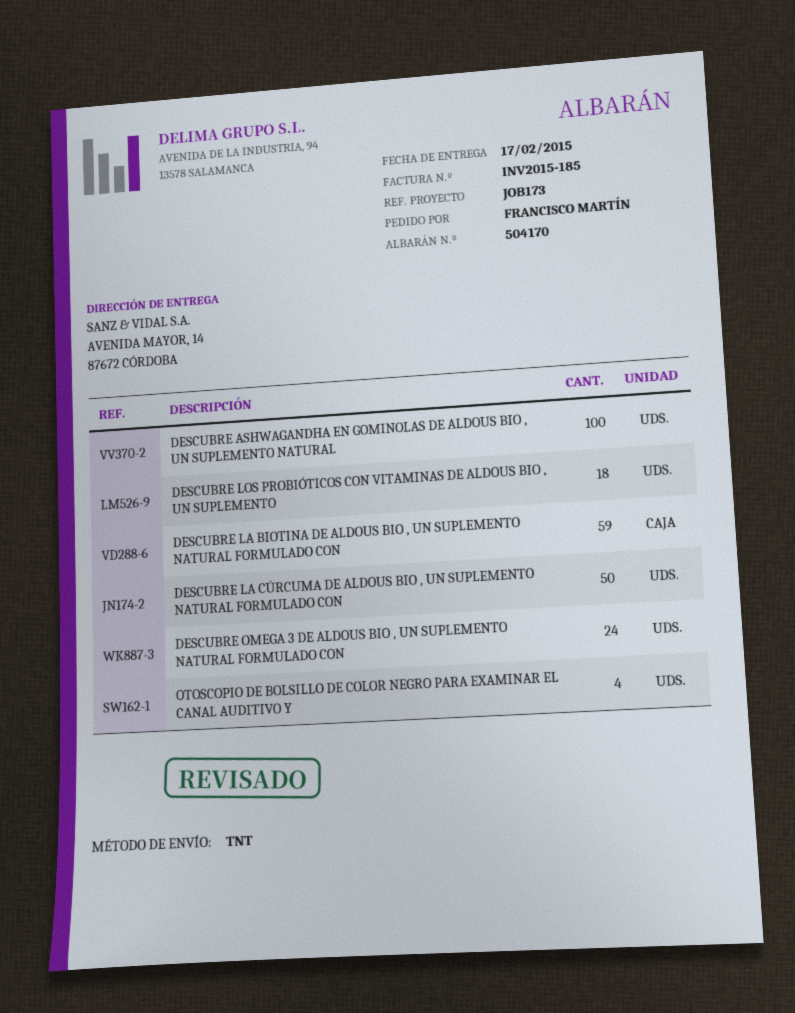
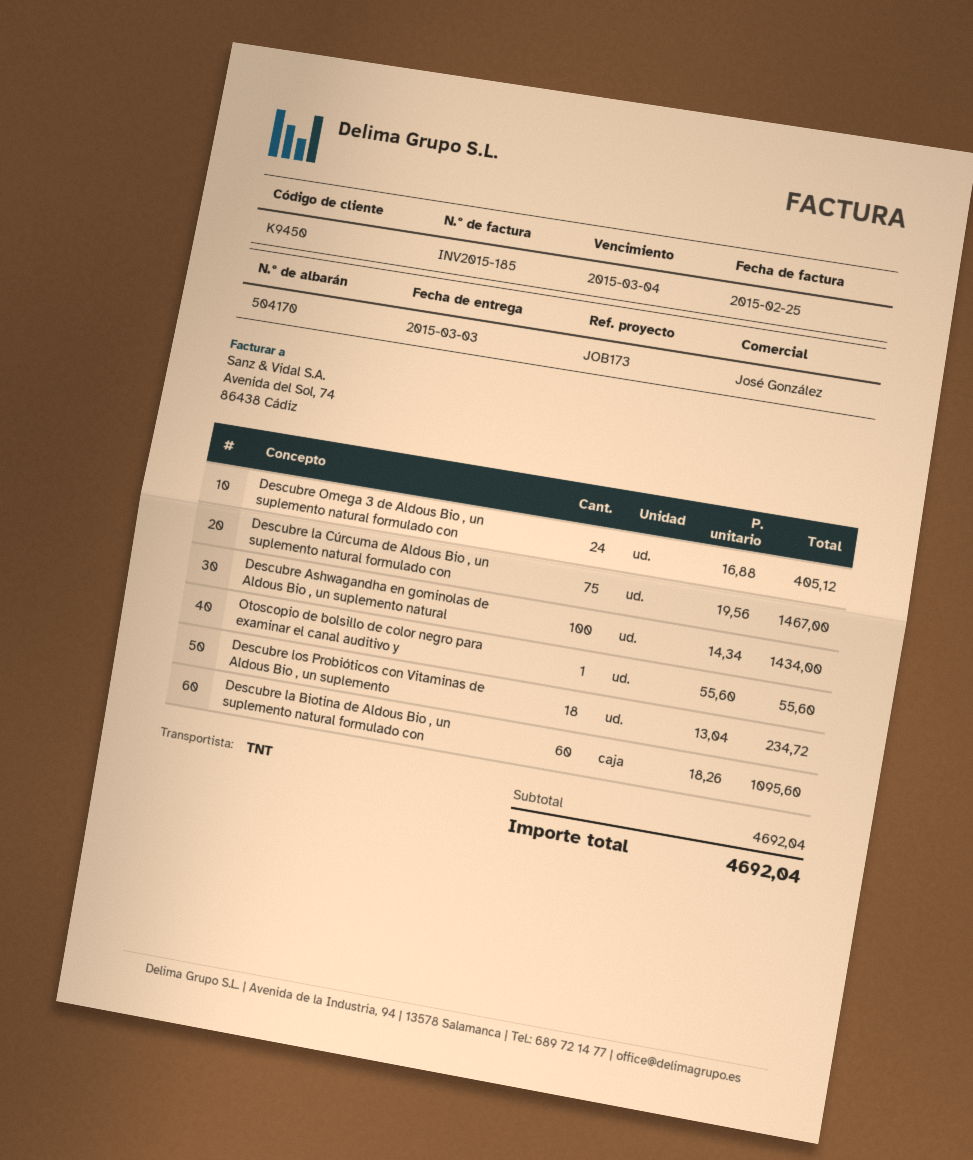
delivery date: 2015-02-17 -> 2015-03-03
DESCUBRE LA BIOTINA DE ALDOUS BIO , UN SUPLEMENTO NATURAL FORMULADO CON: 59 -> 60
DESCUBRE LA CÚRCUMA DE ALDOUS BIO , UN SUPLEMENTO NATURAL FORMULADO CON: 50 -> 75
OTOSCOPIO DE BOLSILLO DE COLOR NEGRO PARA EXAMINAR EL CANAL AUDITIVO Y: 4 -> 1

